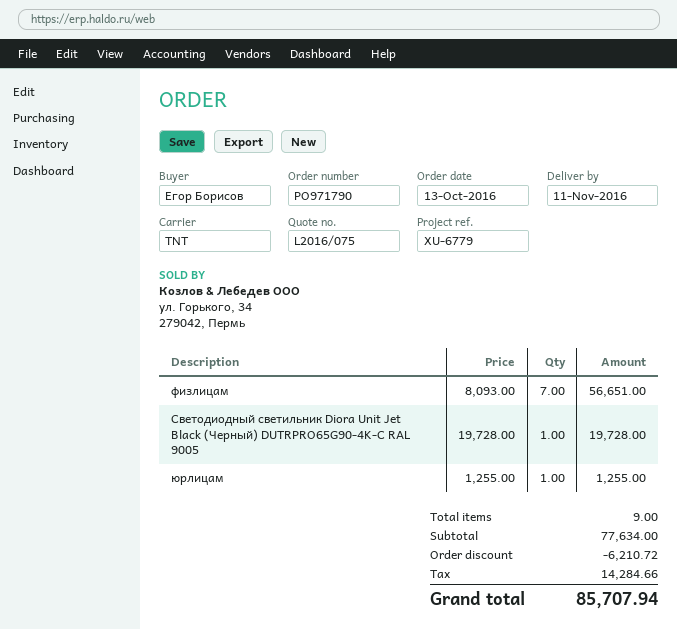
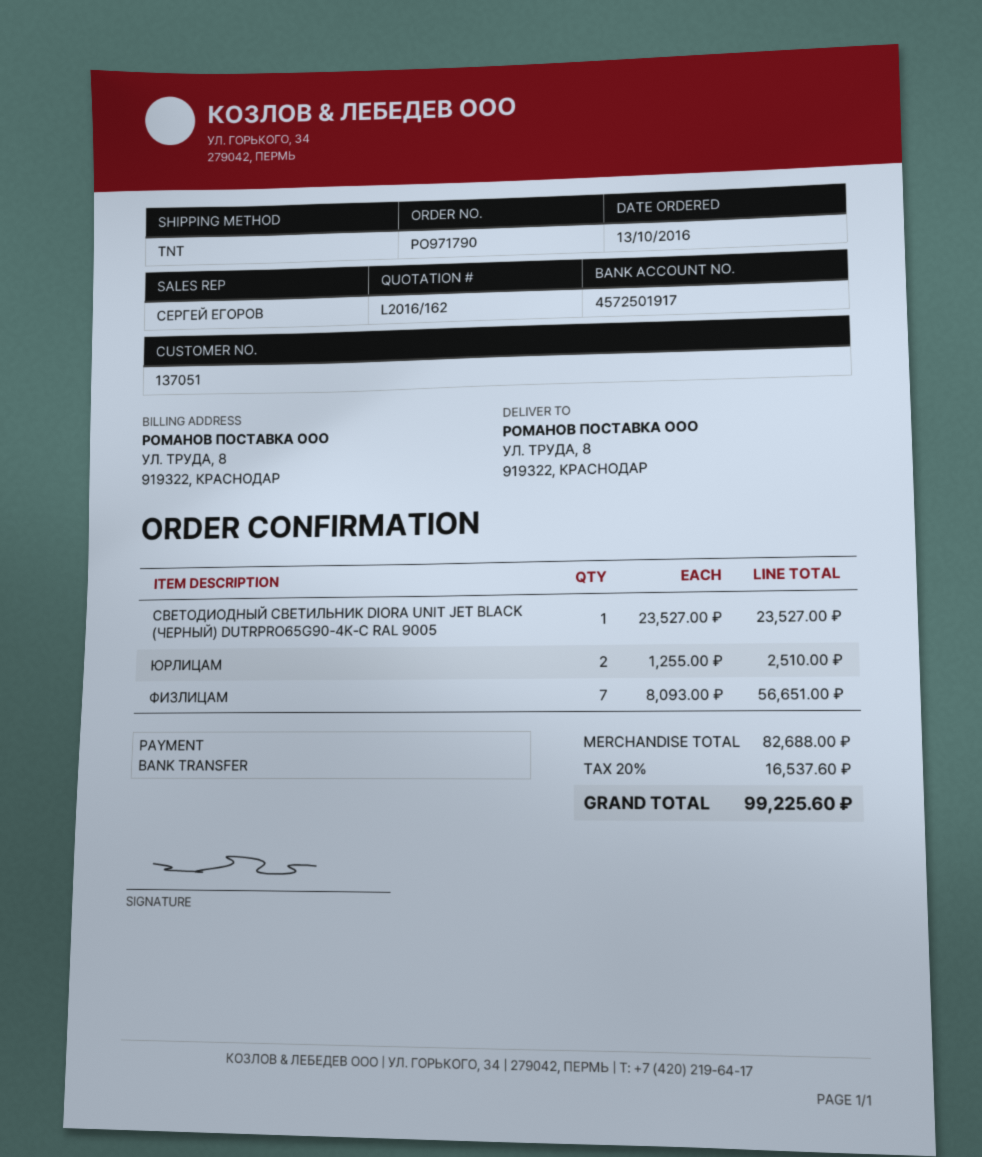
quote number: L2016/075 -> L2016/162
Светодиодный светильник Diora Unit Jet Black (Черный) DUTRPRO65G90-4K-C RAL 9005: 1 x 19728.00 = 19728.00 -> 1 x 23527.00 = 23527.00
юрлицам: 1 x 1255.00 = 1255.00 -> 2 x 1255.00 = 2510.00
subtotal: 77634.00 -> 82688.00
discount: 6210.72 -> none
tax: 14284.66 -> 16537.60
total: 85707.94 -> 99225.60

